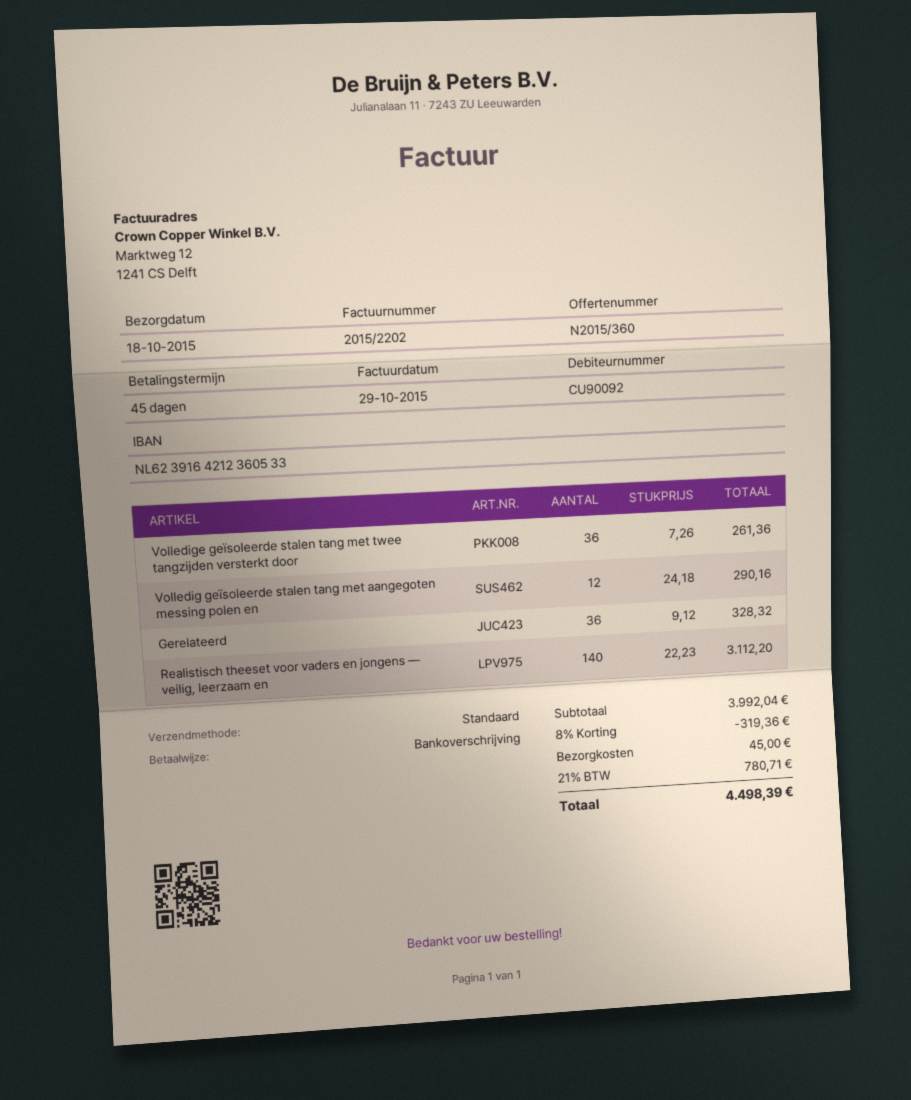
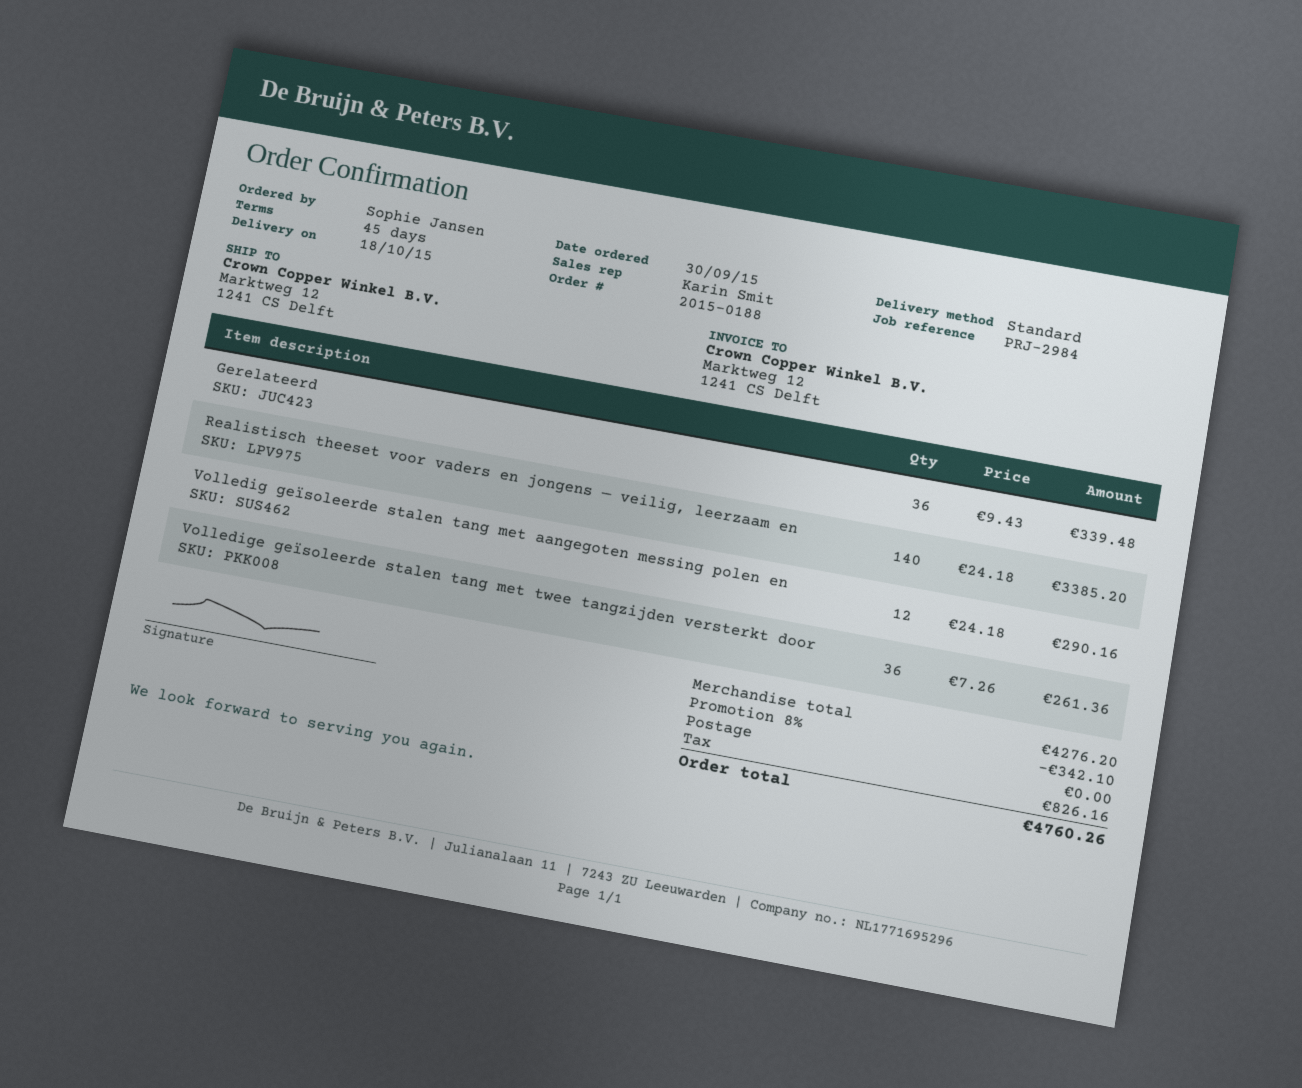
Gerelateerd: 36 x 9.12 = 328.32 -> 36 x 9.43 = 339.48
Realistisch theeset voor vaders en jongens — veilig, leerzaam en: 140 x 22.23 = 3112.20 -> 140 x 24.18 = 3385.20
subtotal: 3992.04 -> 4276.20
discount: 8% = 319.36 -> 8% = 342.10
shipping: 45.00 -> 0.00
tax: 780.71 -> 826.16
total: 4498.39 -> 4760.26

